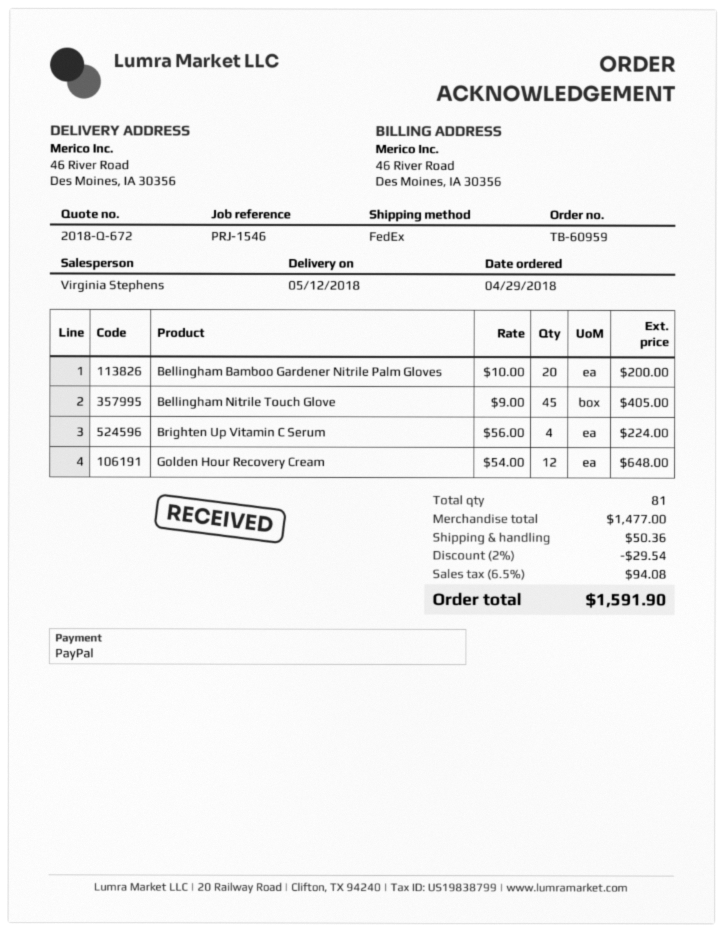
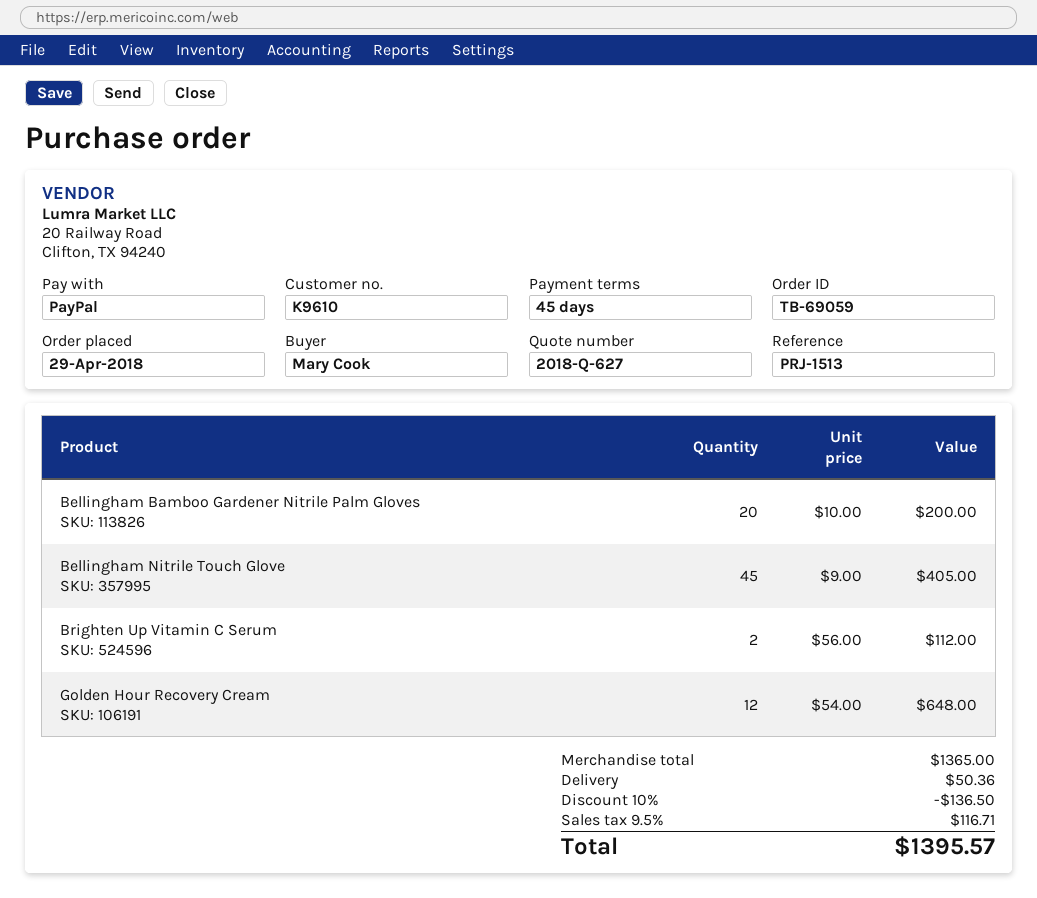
quote number: 2018-Q-672 -> 2018-Q-627
order number: TB-60959 -> TB-69059
reference: PRJ-1546 -> PRJ-1513
Brighten Up Vitamin C Serum: 4 x 56.00 = 224.00 -> 2 x 56.00 = 112.00
subtotal: 1477.00 -> 1365.00
discount: 2% = 29.54 -> 10% = 136.50
tax: 6.5% = 94.08 -> 9.5% = 116.71
total: 1591.90 -> 1395.57

